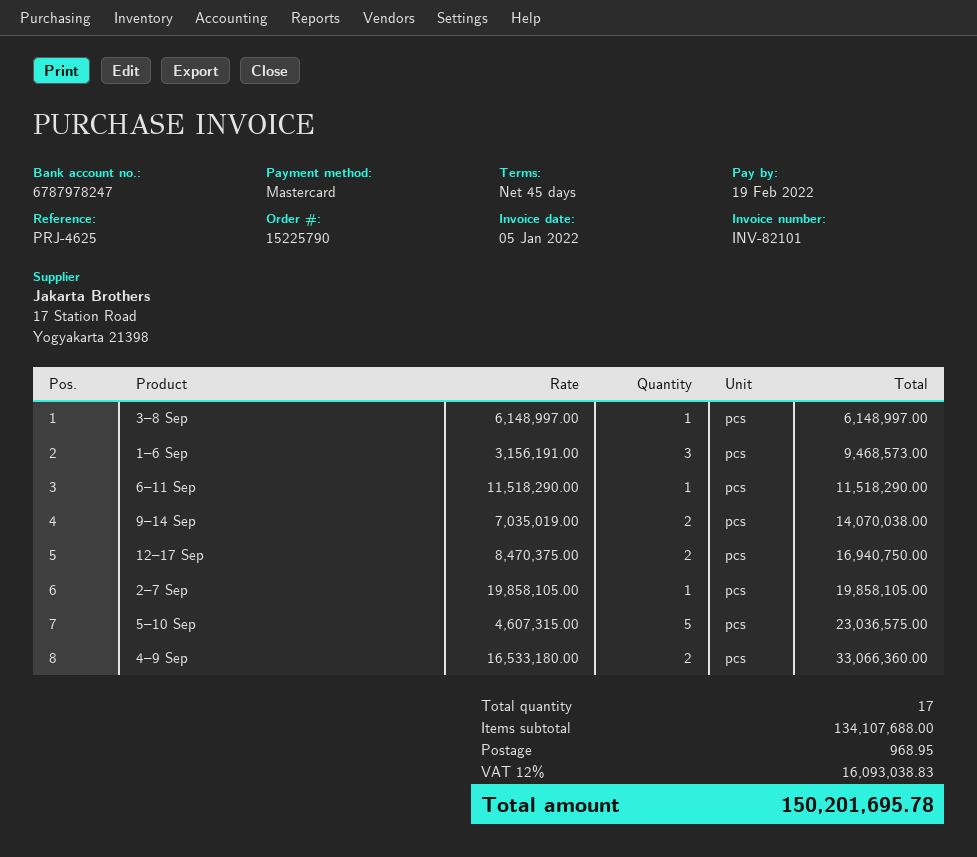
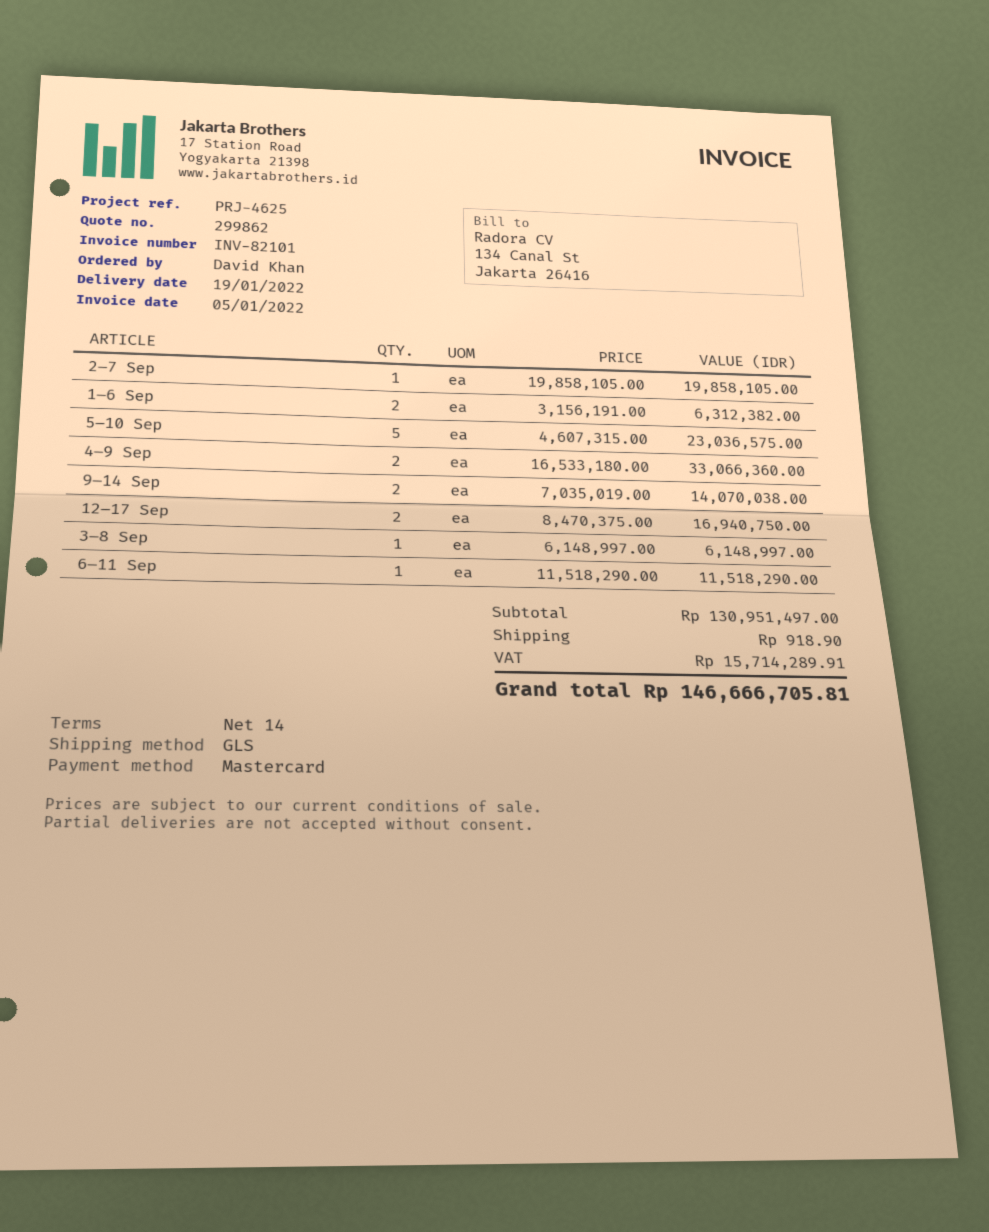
payment terms: 45 days -> 14 days
1–6 Sep: 3 x 3156191.00 = 9468573.00 -> 2 x 3156191.00 = 6312382.00
subtotal: 134107688.00 -> 130951497.00
shipping: 968.95 -> 918.90
tax: 16093038.83 -> 15714289.91
total: 150201695.78 -> 146666705.81

